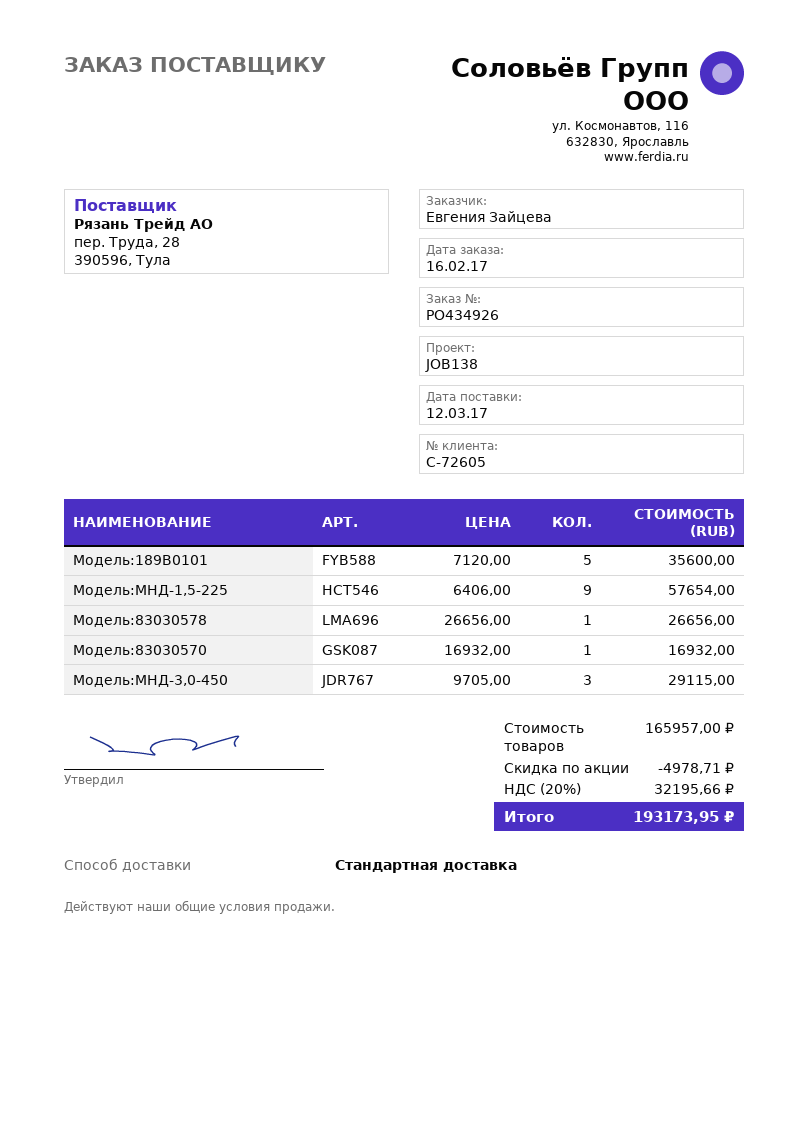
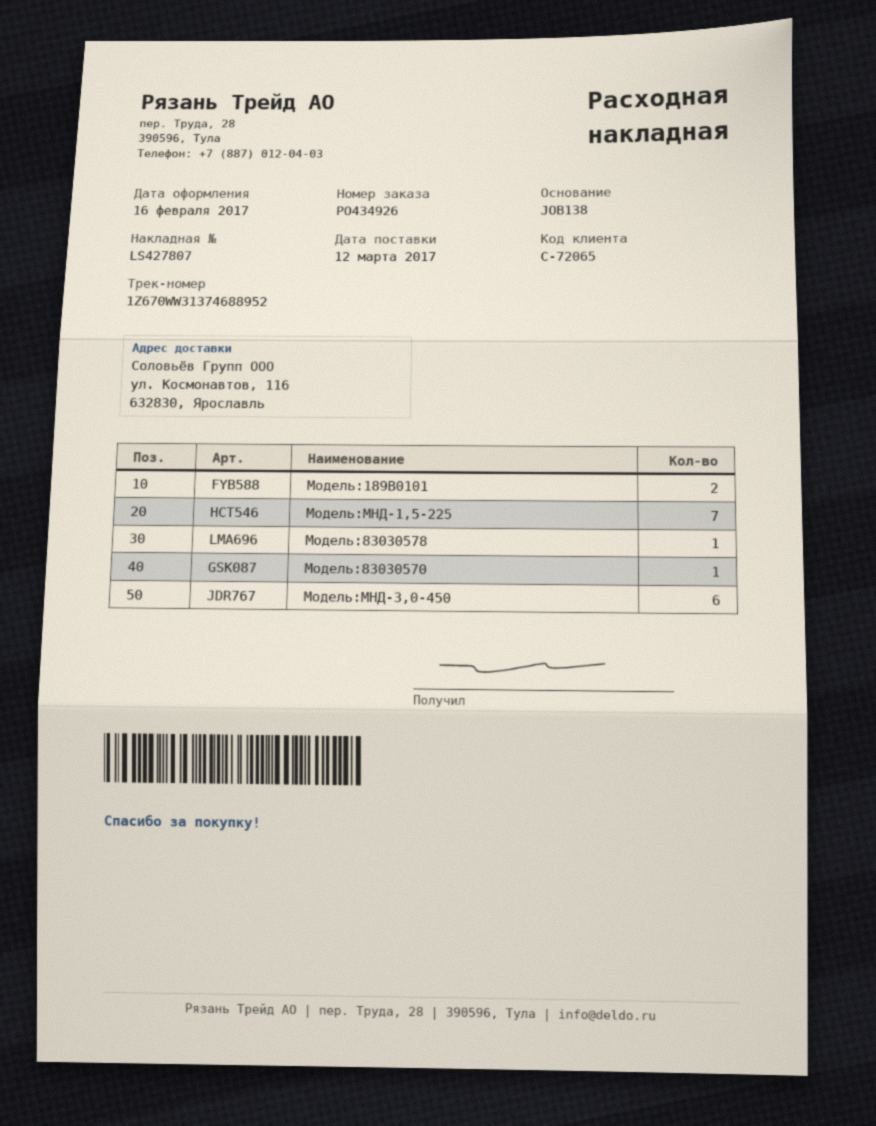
customer number: C-72605 -> C-72065
Модель:189B0101: 5 -> 2
Модель:МНД-1,5-225: 9 -> 7
Модель:МНД-3,0-450: 3 -> 6

